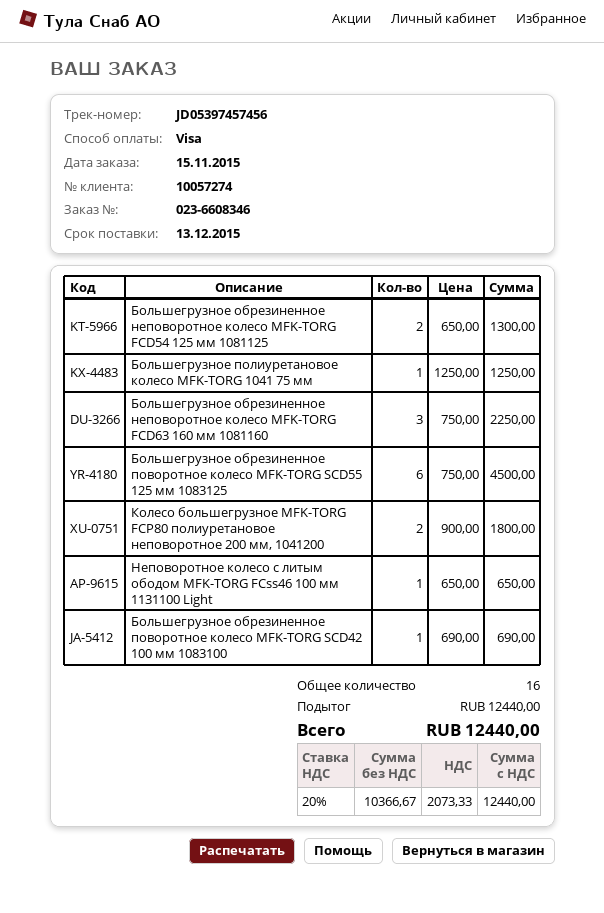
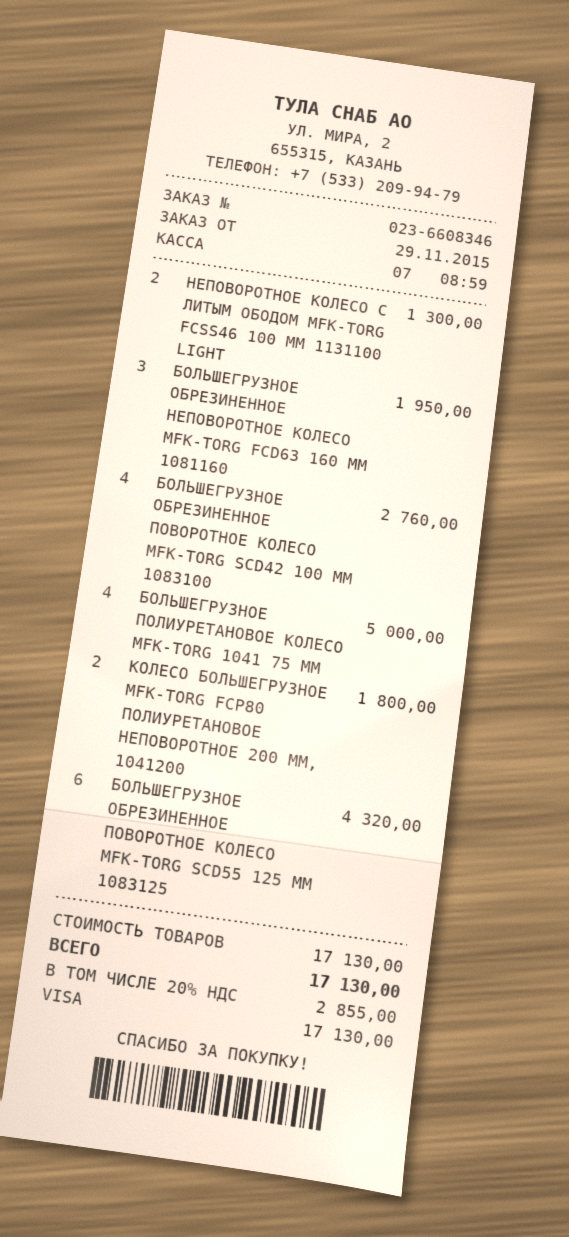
order date: 2015-11-15 -> 2015-11-29
Большегрузное обрезиненное неповоротное колесо MFK-TORG FCD54 125 мм 1081125: 2 for 1300.00 -> none
Большегрузное полиуретановое колесо MFK-TORG 1041 75 мм: 1 for 1250.00 -> 4 for 5000.00
Большегрузное обрезиненное неповоротное колесо MFK-TORG FCD63 160 мм 1081160: 3 for 2250.00 -> 3 for 1950.00
Большегрузное обрезиненное поворотное колесо MFK-TORG SCD55 125 мм 1083125: 6 for 4500.00 -> 6 for 4320.00
Неповоротное колесо с литым ободом MFK-TORG FCss46 100 мм 1131100 Light: 1 for 650.00 -> 2 for 1300.00
Большегрузное обрезиненное поворотное колесо MFK-TORG SCD42 100 мм 1083100: 1 for 690.00 -> 4 for 2760.00
subtotal: 12440.00 -> 17130.00
tax: 20% = 2073.33 -> 20% = 2855.00
total: 12440.00 -> 17130.00

